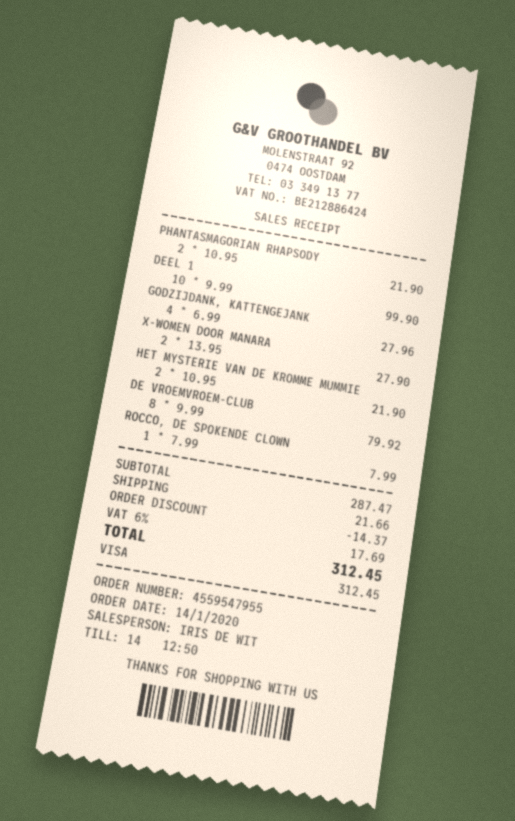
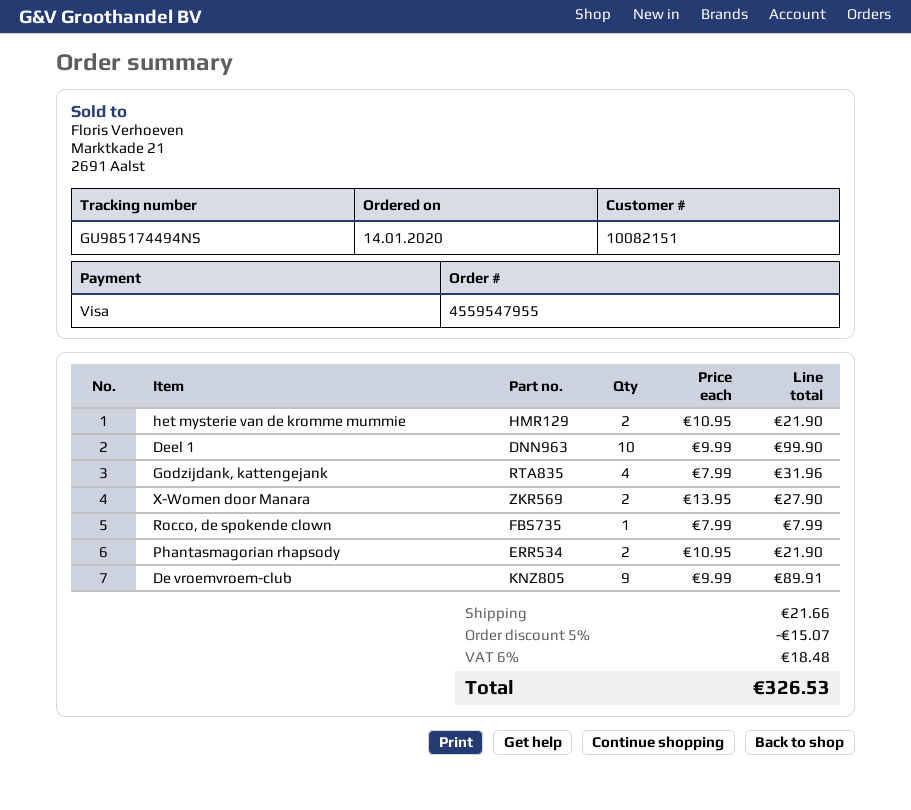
GODZIJDANK, KATTENGEJANK: 4 x 6.99 = 27.96 -> 4 x 7.99 = 31.96
DE VROEMVROEM-CLUB: 8 x 9.99 = 79.92 -> 9 x 9.99 = 89.91
discount: 14.37 -> 15.07
tax: 6% = 17.69 -> 6% = 18.48
total: 312.45 -> 326.53

